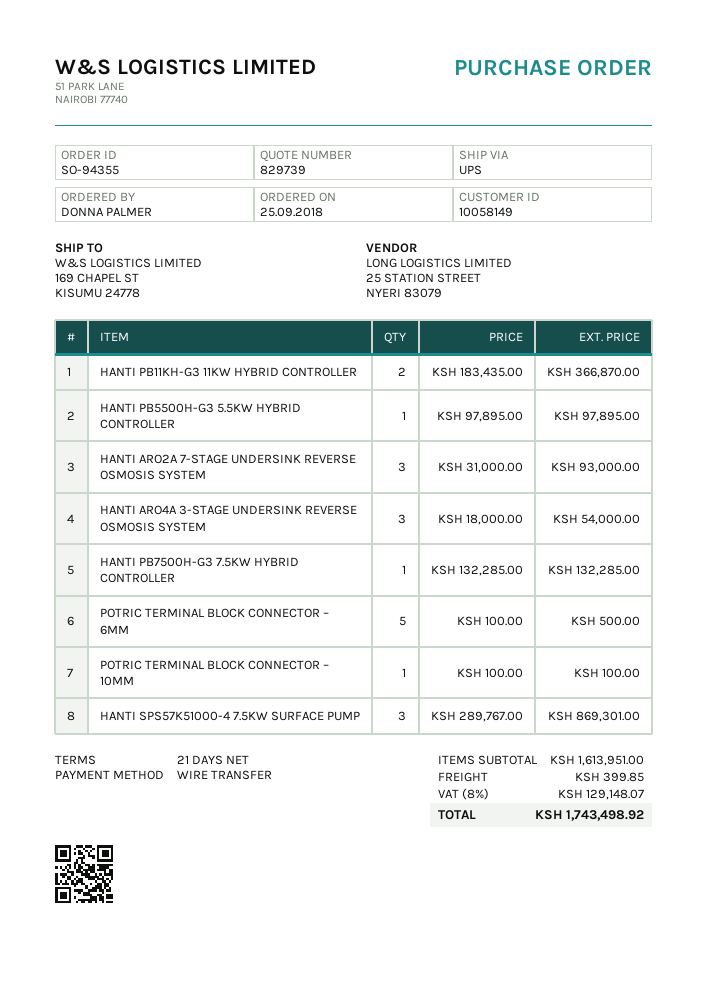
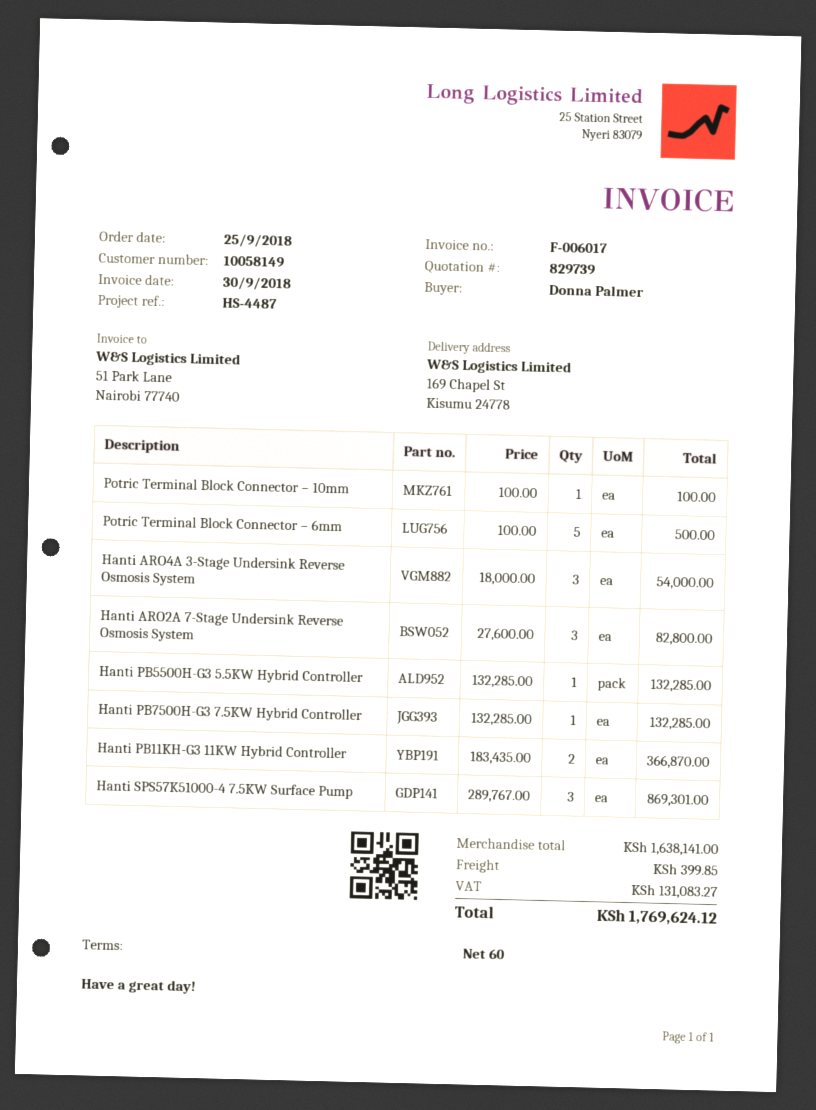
payment terms: 21 days -> 60 days
HANTI PB5500H-G3 5.5KW HYBRID CONTROLLER: 1 x 97895.00 = 97895.00 -> 1 x 132285.00 = 132285.00
HANTI ARO2A 7-STAGE UNDERSINK REVERSE OSMOSIS SYSTEM: 3 x 31000.00 = 93000.00 -> 3 x 27600.00 = 82800.00
subtotal: 1613951.00 -> 1638141.00
tax: 129148.07 -> 131083.27
total: 1743498.92 -> 1769624.12

